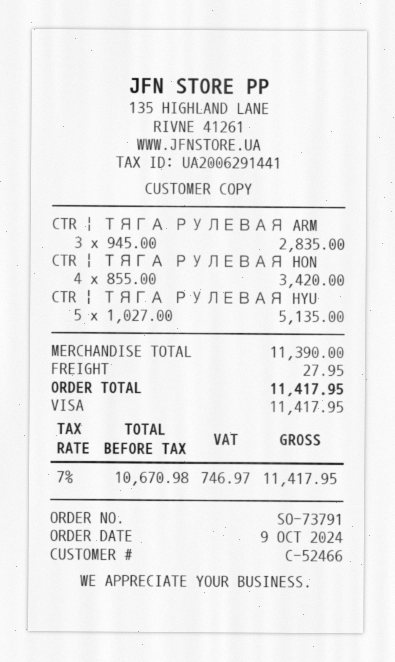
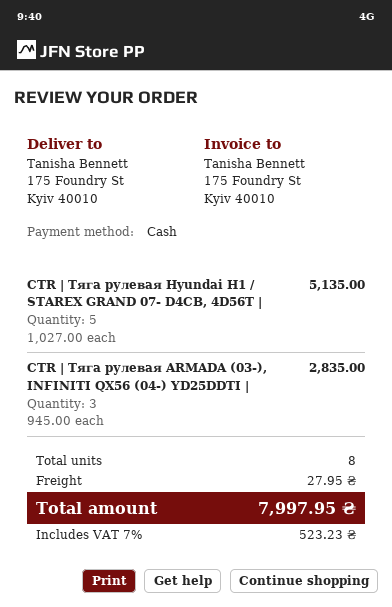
payment method: Visa -> cash
CTR | ТЯГА РУЛЕВАЯ HON: 4 x 855.00 = 3420.00 -> none
tax: 7% = 746.97 -> 7% = 523.23
total: 11417.95 -> 7997.95

